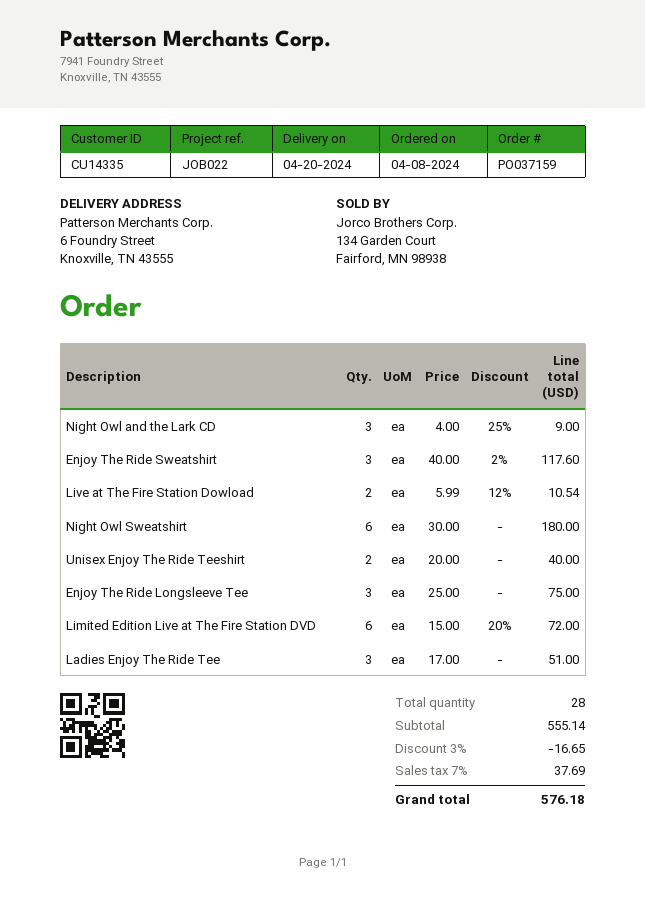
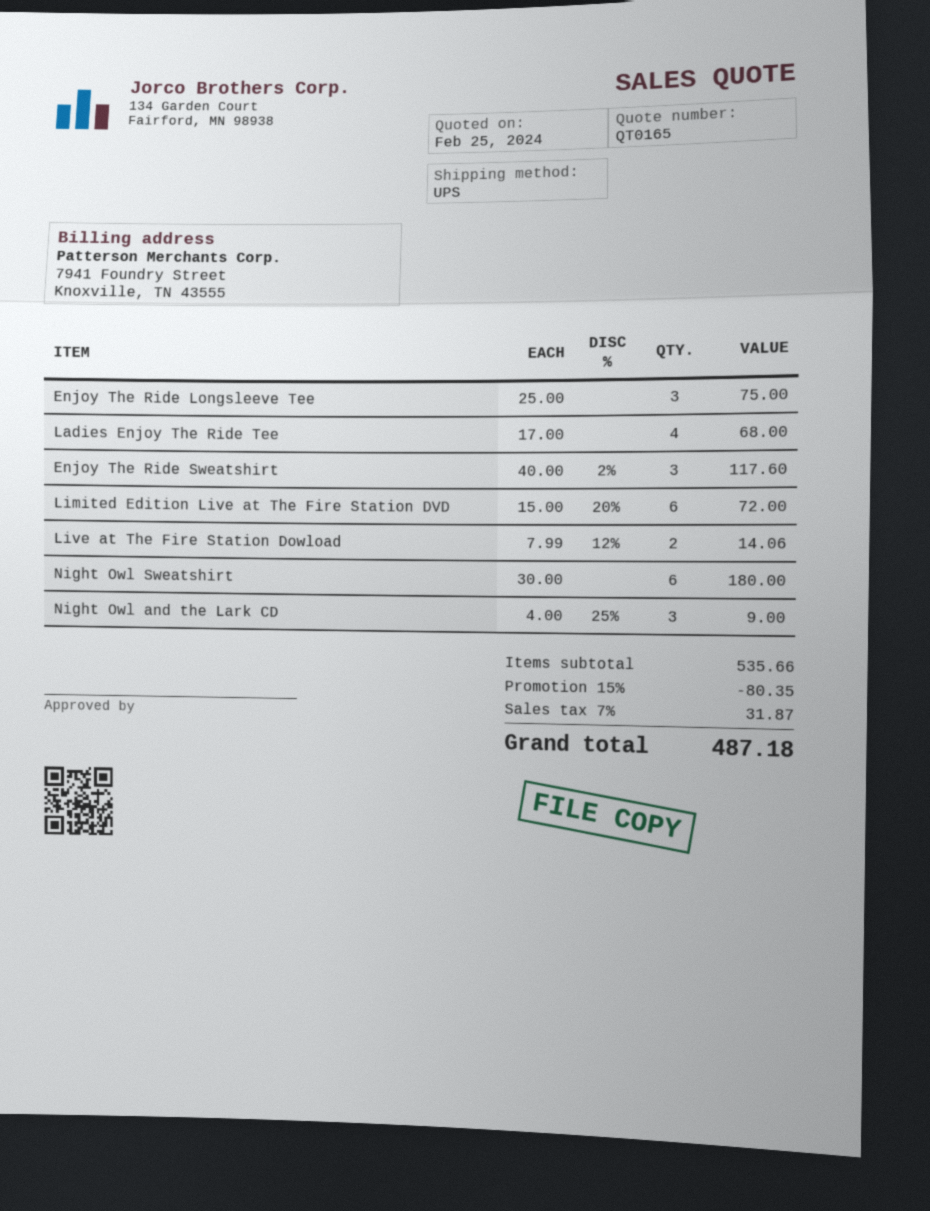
Live at The Fire Station Dowload: 2 x 5.99 - 12% = 10.54 -> 2 x 7.99 - 12% = 14.06
Unisex Enjoy The Ride Teeshirt: 2 x 20.00 = 40.00 -> none
Ladies Enjoy The Ride Tee: 3 x 17.00 = 51.00 -> 4 x 17.00 = 68.00
subtotal: 555.14 -> 535.66
discount: 3% = 16.65 -> 15% = 80.35
tax: 7% = 37.69 -> 7% = 31.87
total: 576.18 -> 487.18

